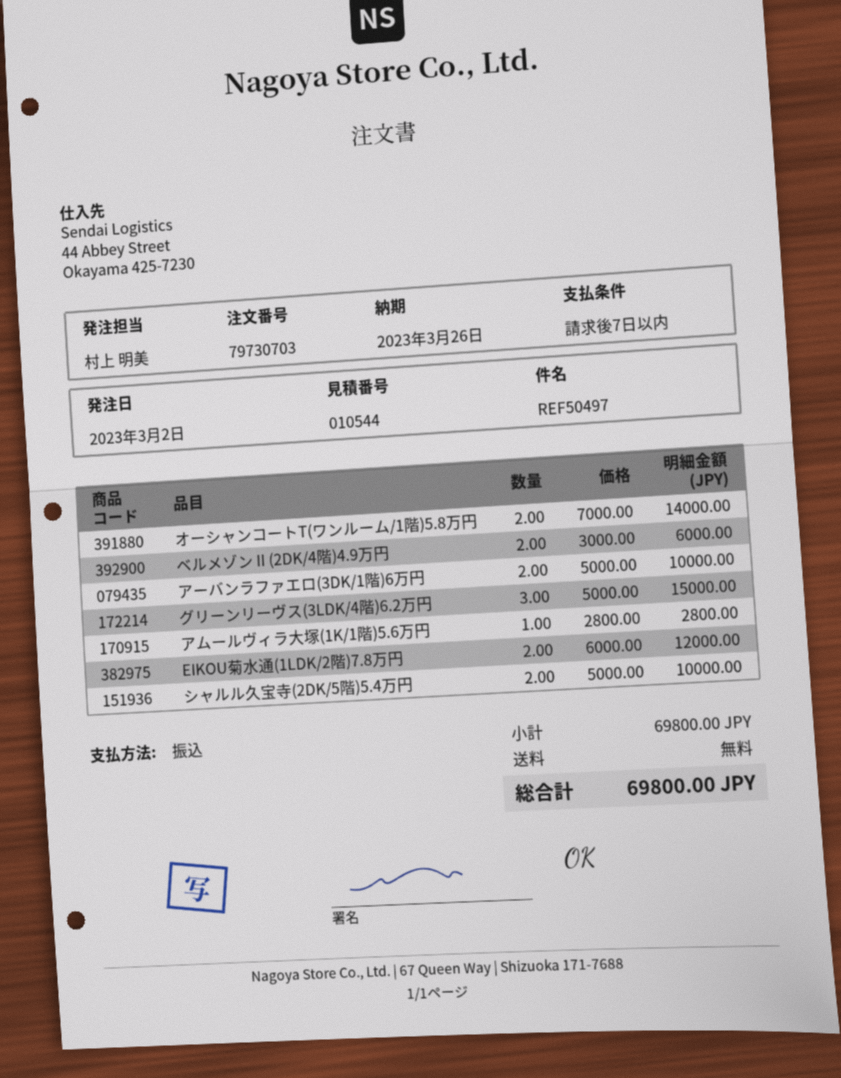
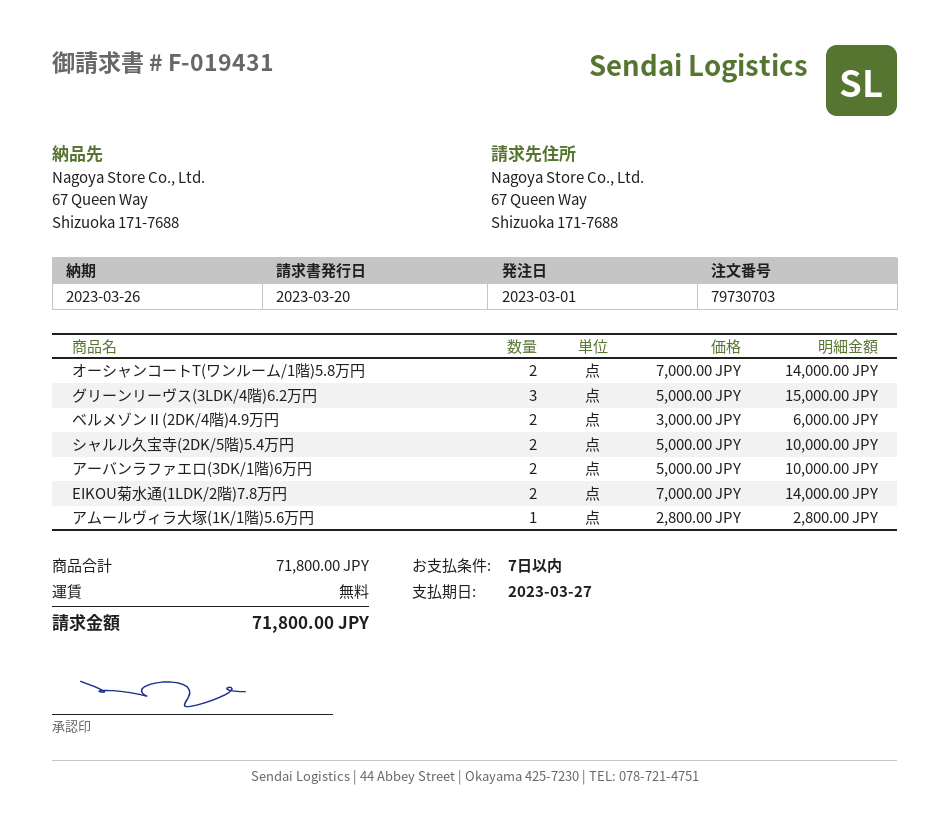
order date: 2023-03-02 -> 2023-03-01
EIKOU菊水通(1LDK/2階)7.8万円: 2 x 6000.00 = 12000.00 -> 2 x 7000.00 = 14000.00
subtotal: 69800.00 -> 71800.00
total: 69800.00 -> 71800.00

